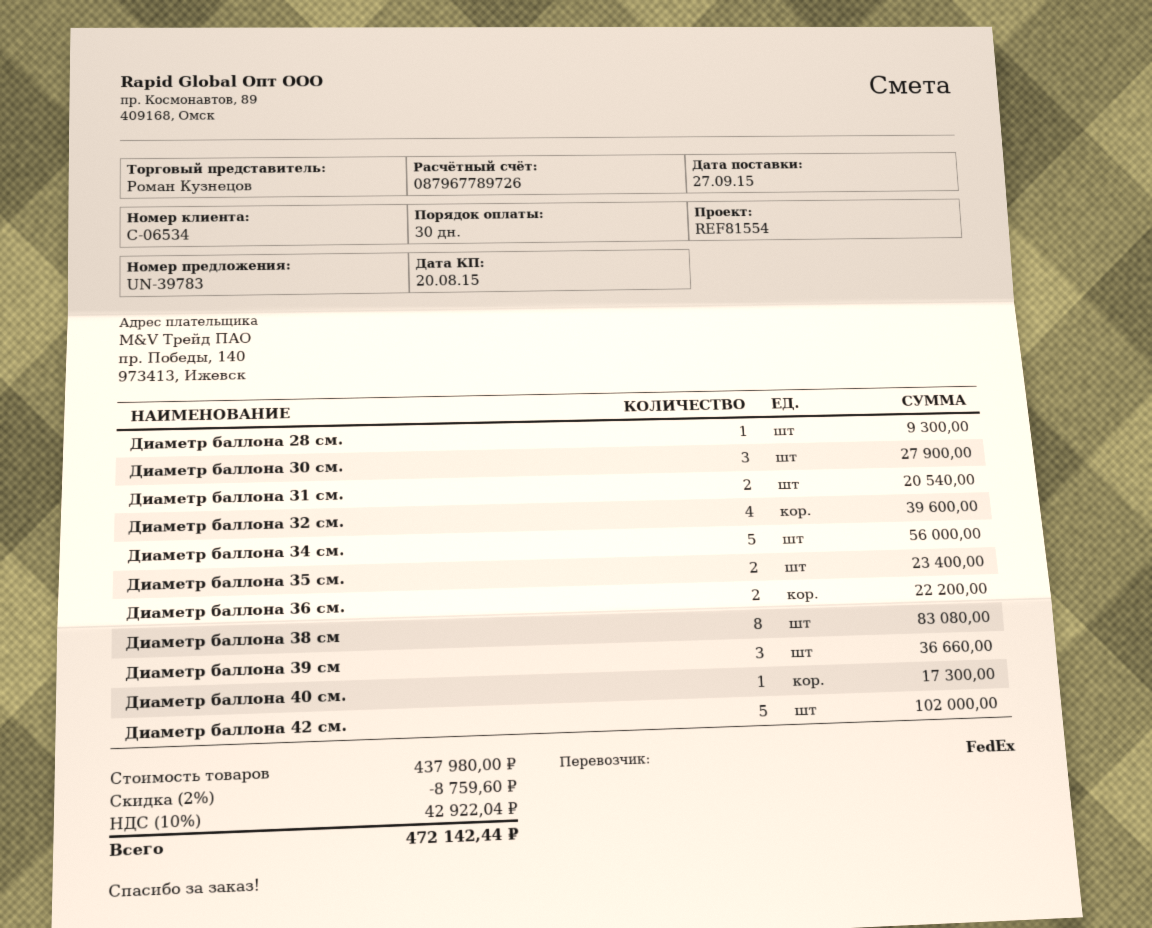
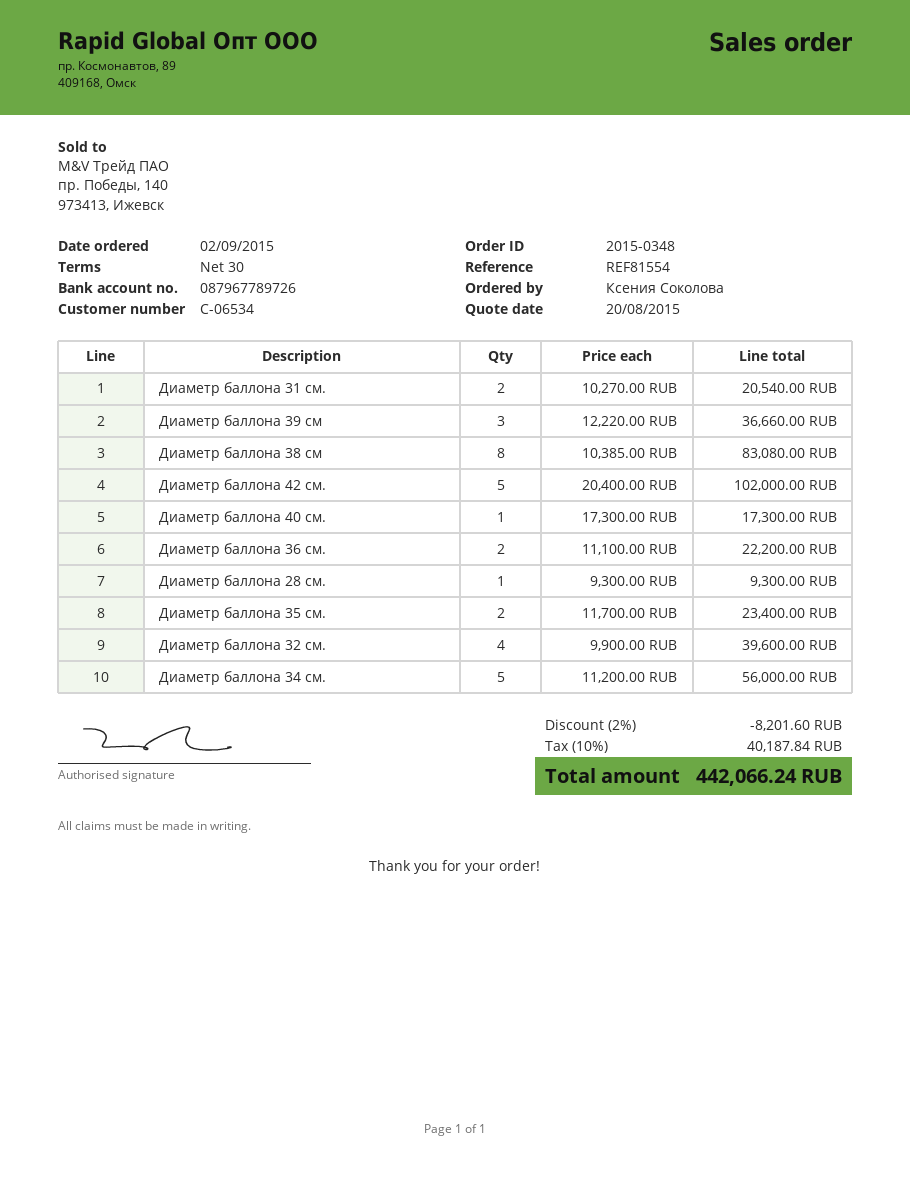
Диаметр баллона 30 см.: 3 for 27900.00 -> none
discount: 2% = 8759.60 -> 2% = 8201.60
tax: 10% = 42922.04 -> 10% = 40187.84
total: 472142.44 -> 442066.24

